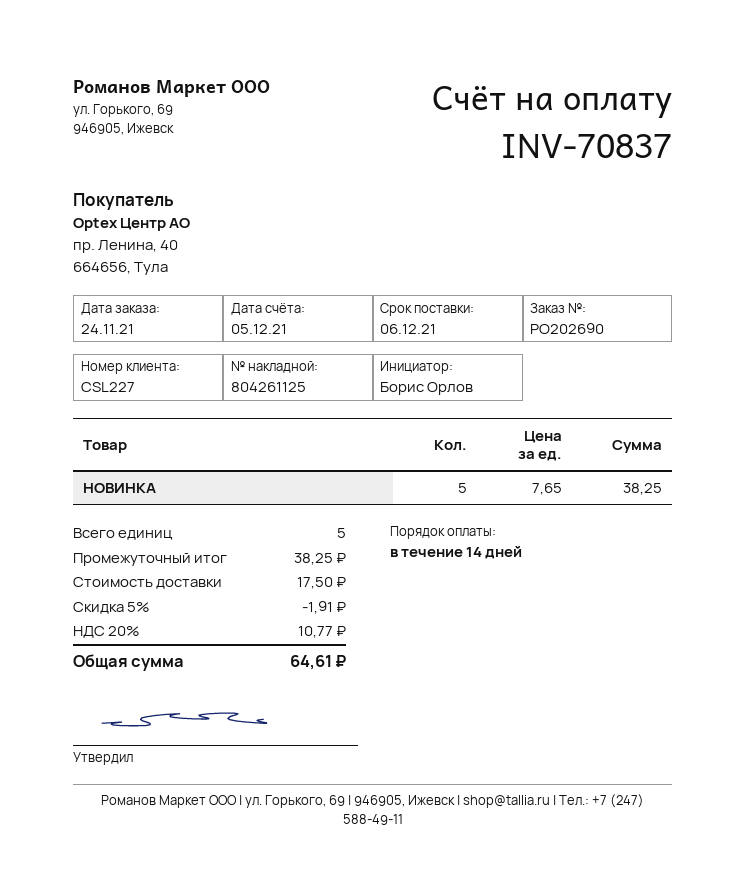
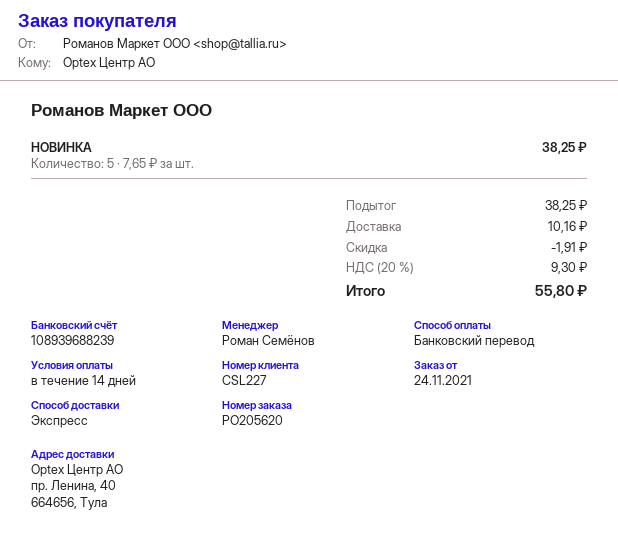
order number: PO202690 -> PO205620
shipping: 17.50 -> 10.16
tax: 20% = 10.77 -> 20% = 9.30
total: 64.61 -> 55.80

